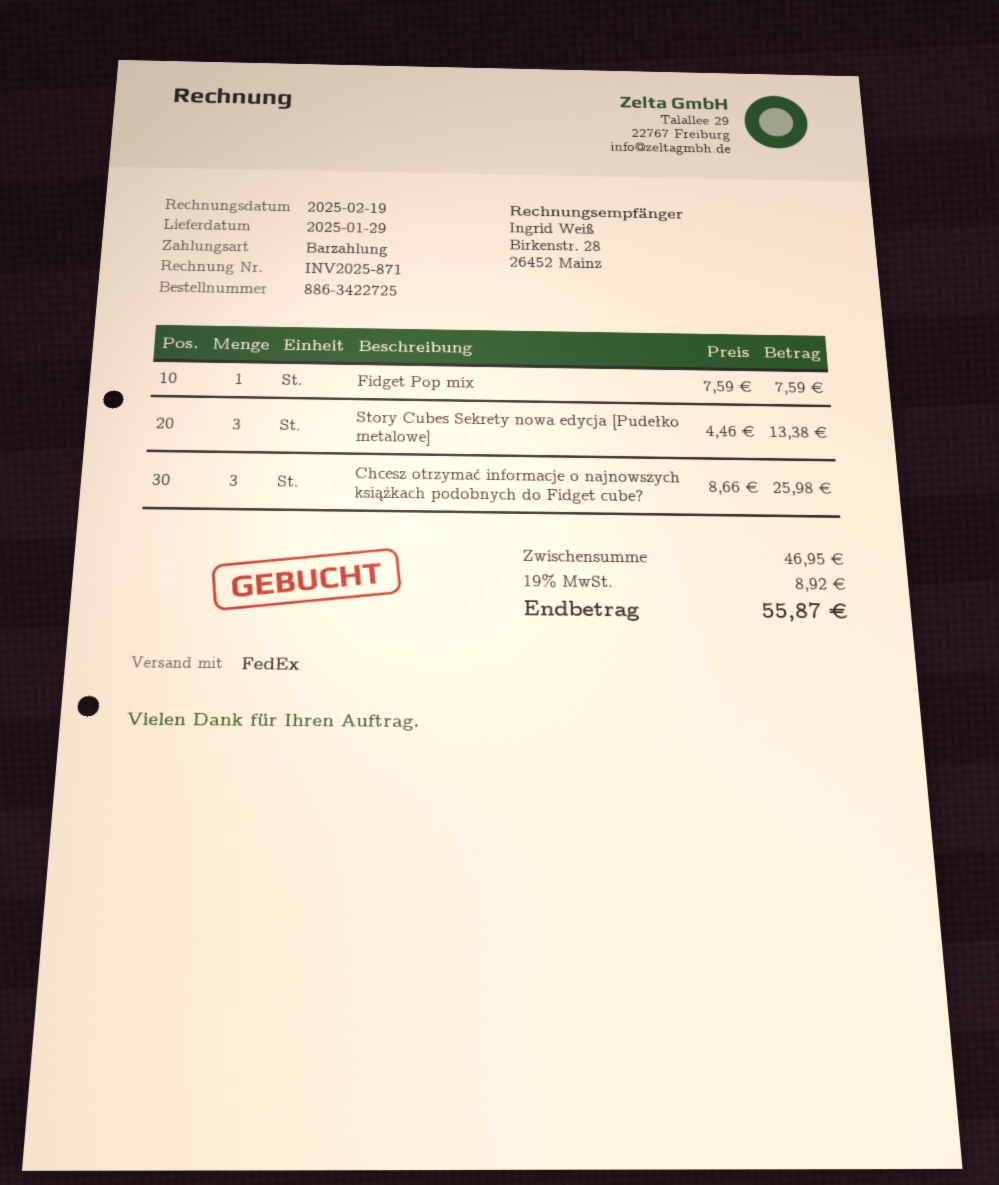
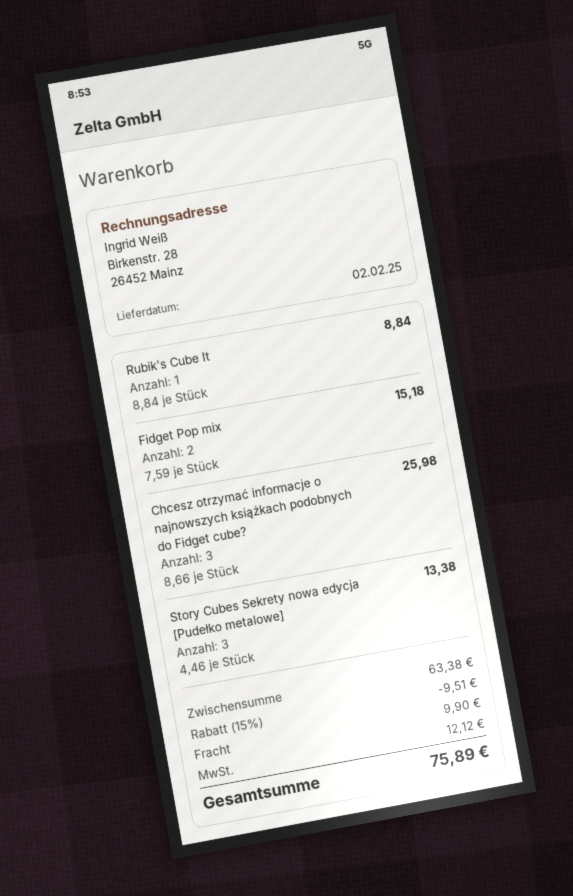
delivery date: 2025-01-29 -> 2025-02-02
Fidget Pop mix: 1 x 7.59 = 7.59 -> 2 x 7.59 = 15.18
Rubik's Cube It: none -> 1 x 8.84 = 8.84
subtotal: 46.95 -> 63.38
discount: none -> 15% = 9.51
shipping: none -> 9.90
tax: 8.92 -> 12.12
total: 55.87 -> 75.89

